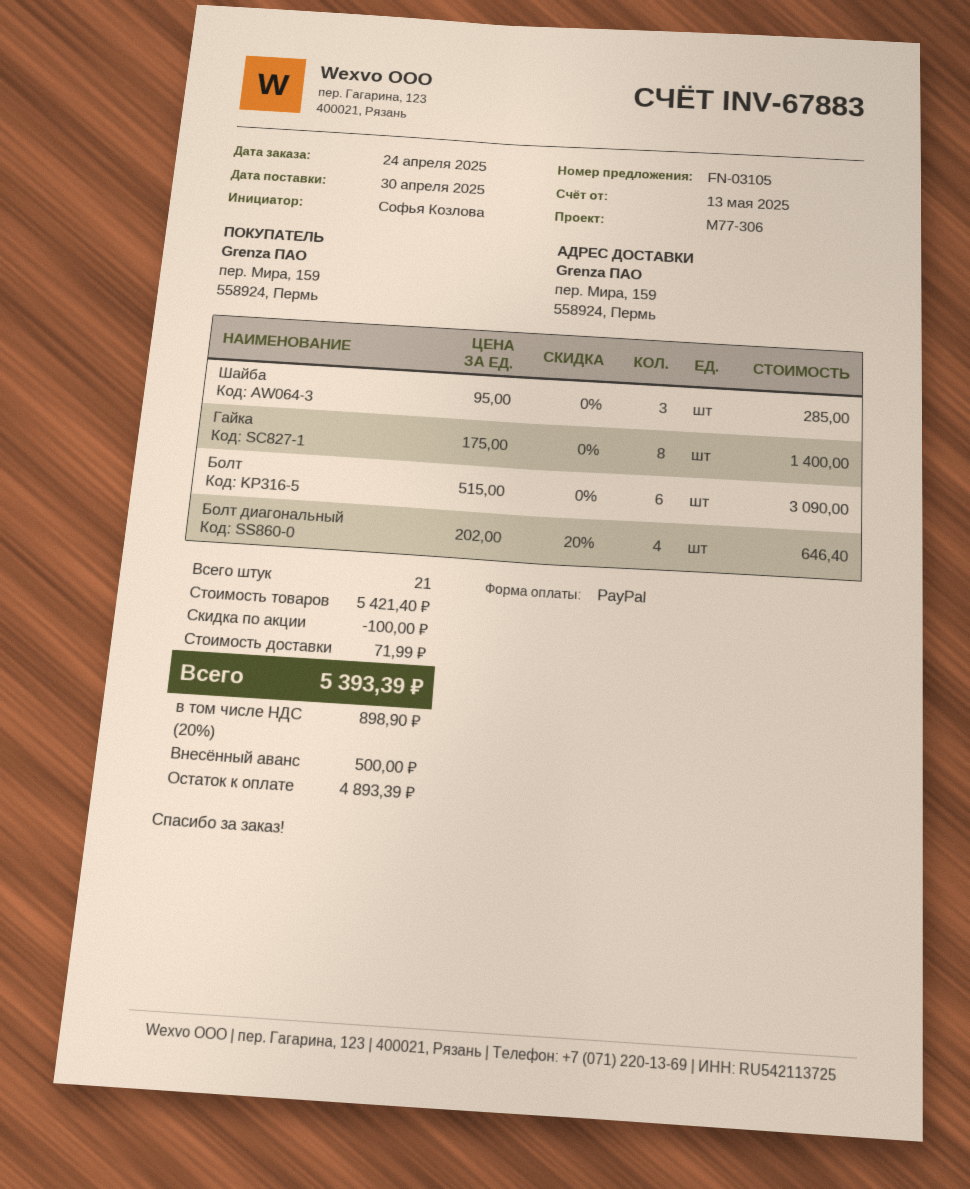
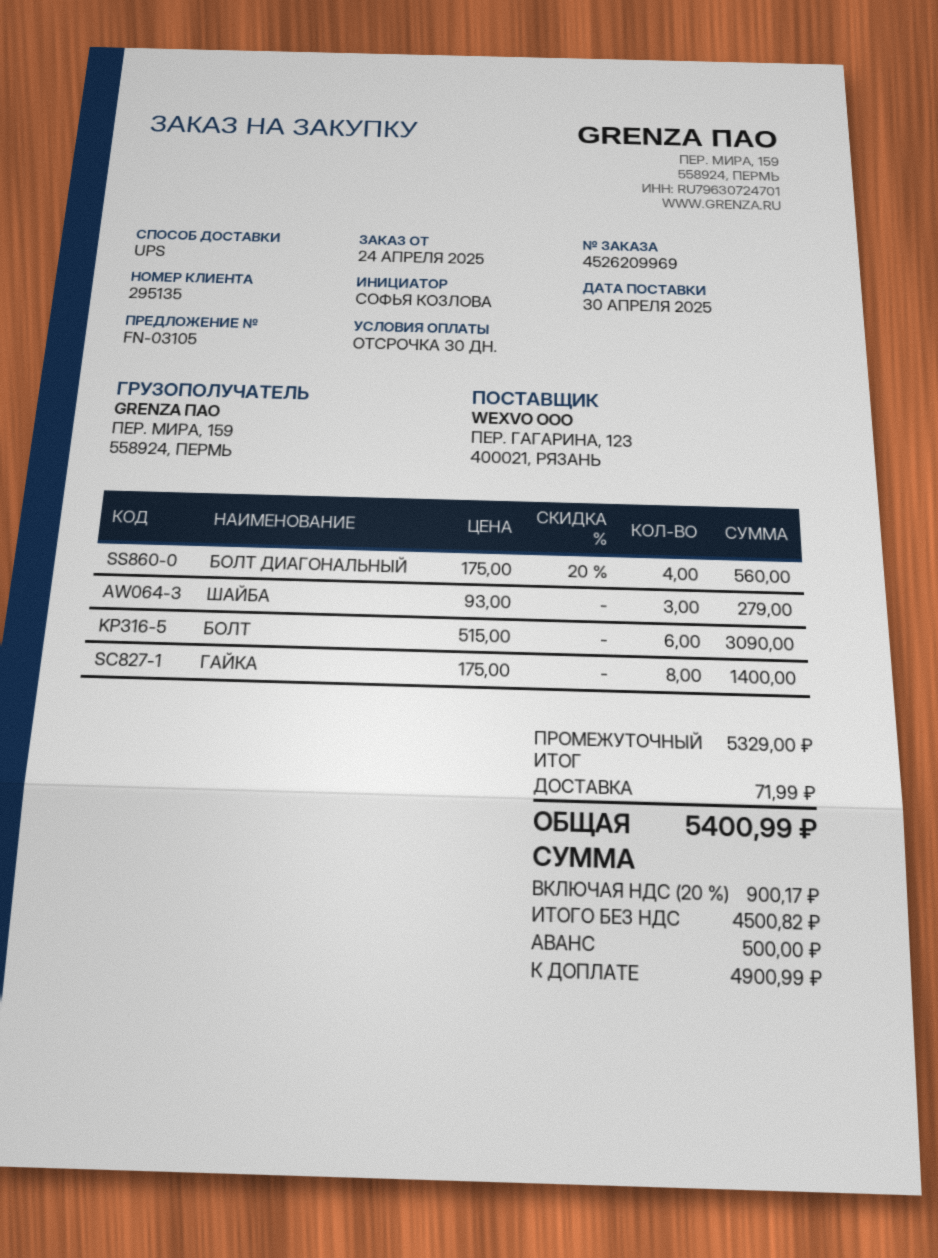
Шайба: 3 x 95.00 = 285.00 -> 3 x 93.00 = 279.00
Болт диагональный: 4 x 202.00 - 20% = 646.40 -> 4 x 175.00 - 20% = 560.00
subtotal: 5421.40 -> 5329.00
discount: 100.00 -> none
tax: 20% = 898.90 -> 20% = 900.17
total: 5393.39 -> 5400.99
balance: 4893.39 -> 4900.99

